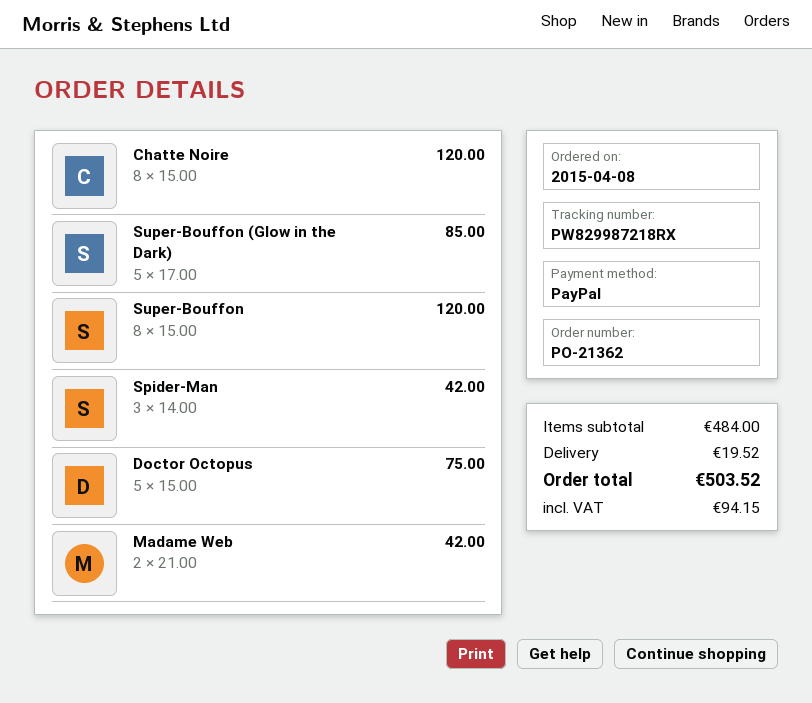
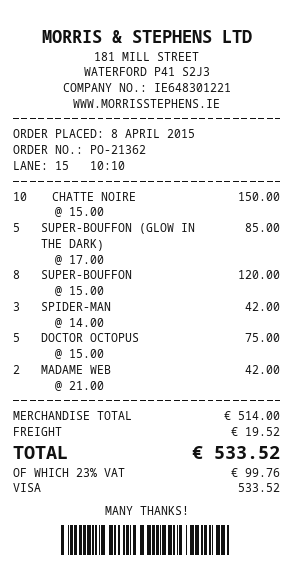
payment method: PayPal -> Visa
Chatte Noire: 8 x 15.00 = 120.00 -> 10 x 15.00 = 150.00
subtotal: 484.00 -> 514.00
tax: 94.15 -> 99.76
total: 503.52 -> 533.52

